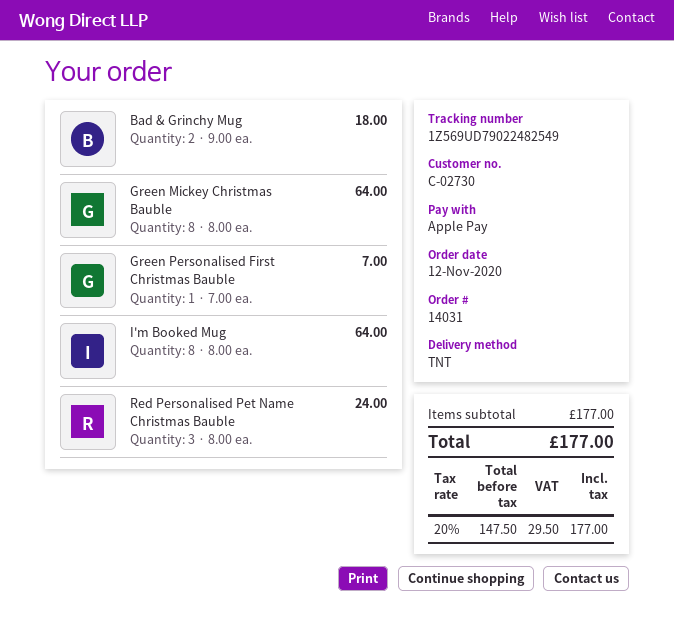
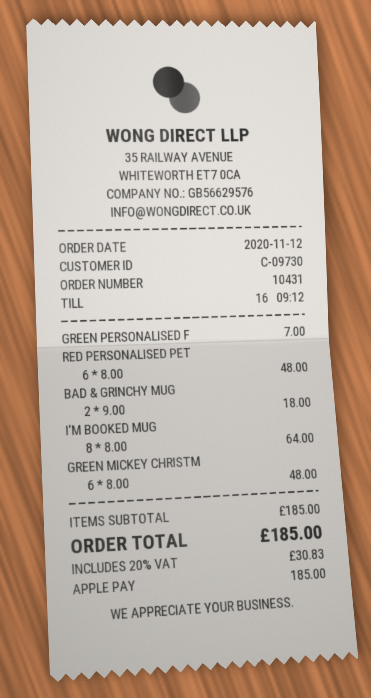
order number: 14031 -> 10431
customer number: C-02730 -> C-09730
Green Mickey Christmas Bauble: 8 x 8.00 = 64.00 -> 6 x 8.00 = 48.00
Red Personalised Pet Name Christmas Bauble: 3 x 8.00 = 24.00 -> 6 x 8.00 = 48.00
subtotal: 177.00 -> 185.00
tax: 20% = 29.50 -> 20% = 30.83
total: 177.00 -> 185.00

